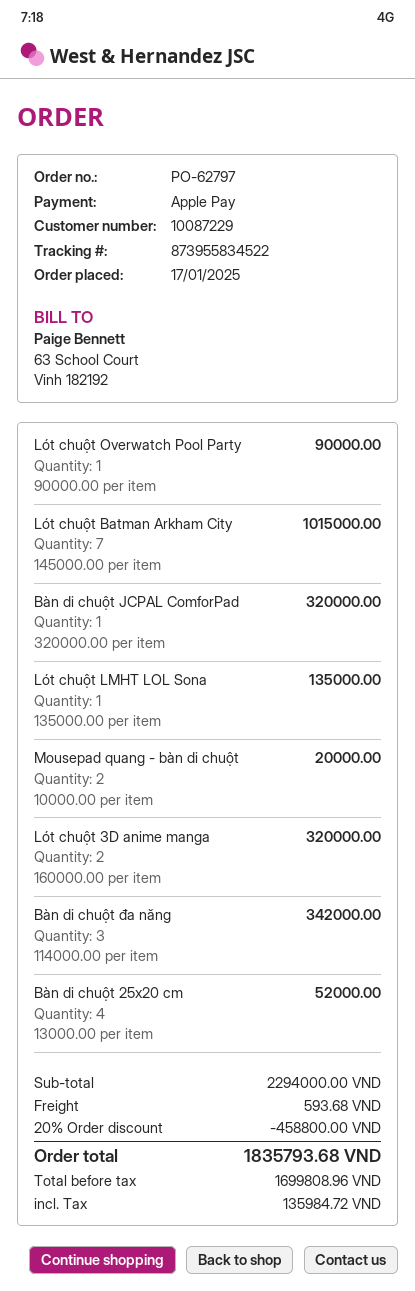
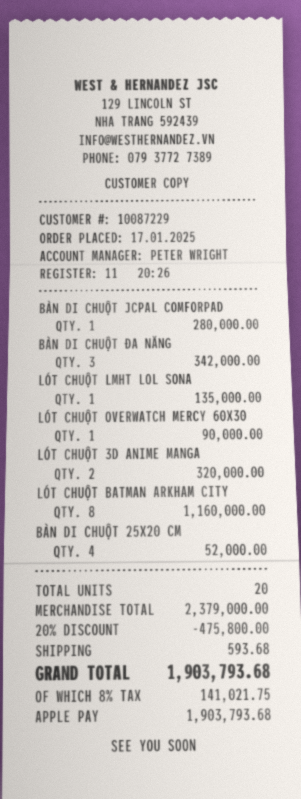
Lót chuột Overwatch Pool Party: 1 for 90000.00 -> none
Lót chuột Batman Arkham City: 7 for 1015000.00 -> 8 for 1160000.00
Bàn di chuột JCPAL ComforPad: 1 for 320000.00 -> 1 for 280000.00
Mousepad quang - bàn di chuột: 2 for 20000.00 -> none
LÓT CHUỘT OVERWATCH MERCY 60X30: none -> 1 for 90000.00
subtotal: 2294000.00 -> 2379000.00
discount: 20% = 458800.00 -> 20% = 475800.00
tax: 135984.72 -> 141021.75
total: 1835793.68 -> 1903793.68

